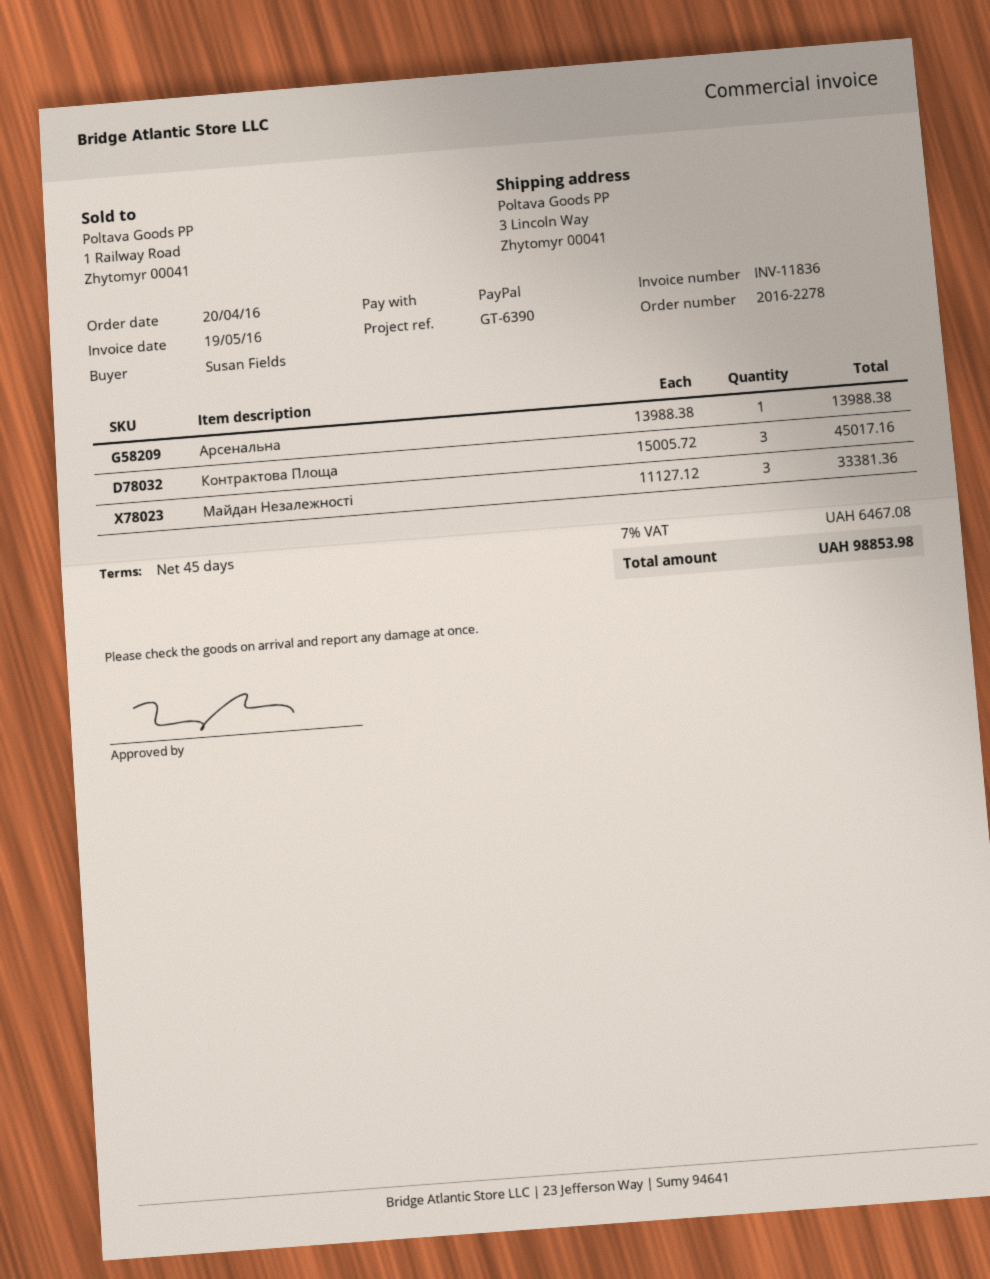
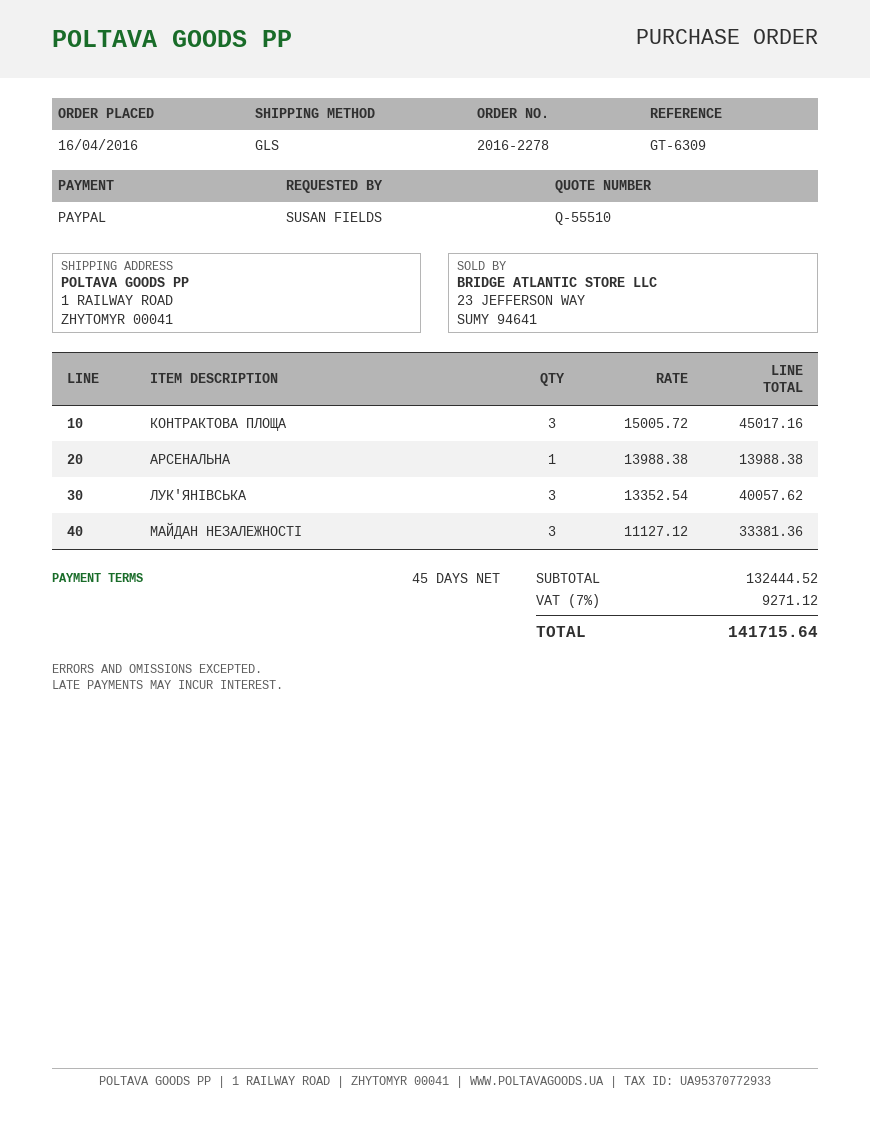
order date: 2016-04-20 -> 2016-04-16
reference: GT-6390 -> GT-6309
ship to: 3 Lincoln Way, Zhytomyr 00041 -> 1 RAILWAY ROAD, ZHYTOMYR 00041
ЛУК'ЯНІВСЬКА: none -> 3 x 13352.54 = 40057.62
tax: 7% = 6467.08 -> 7% = 9271.12
total: 98853.98 -> 141715.64

